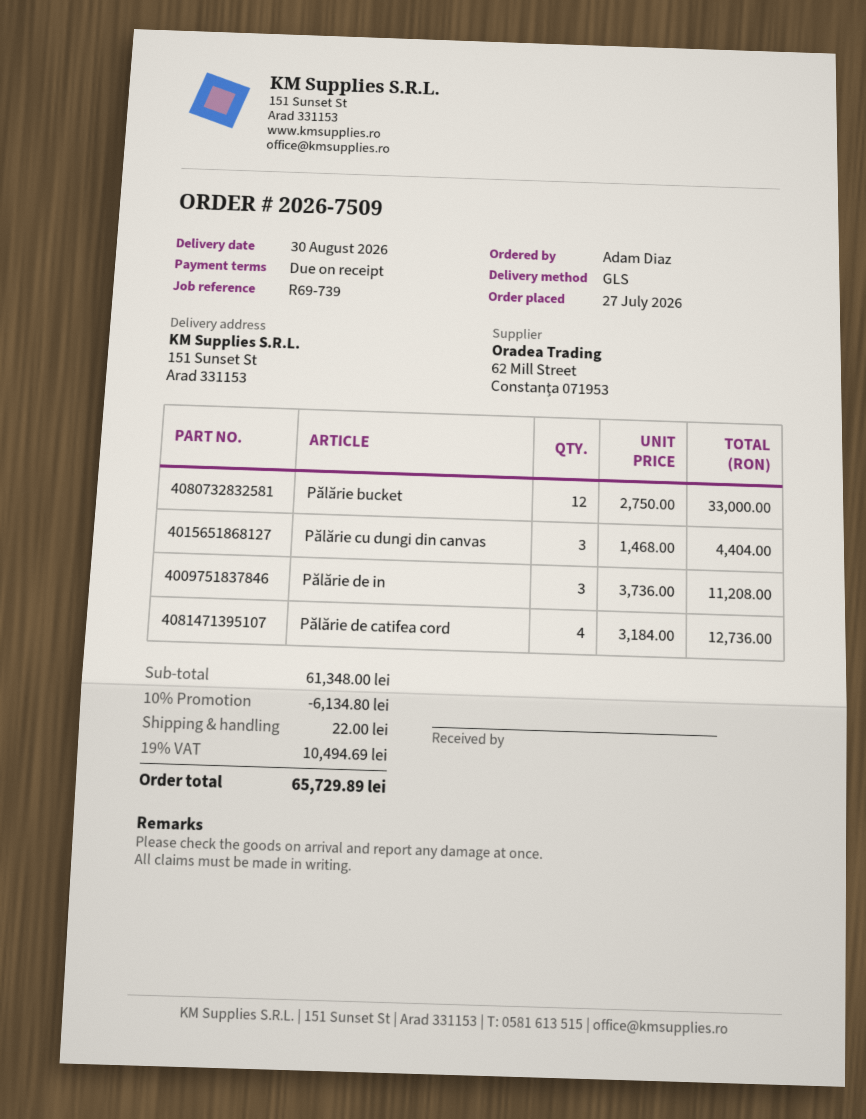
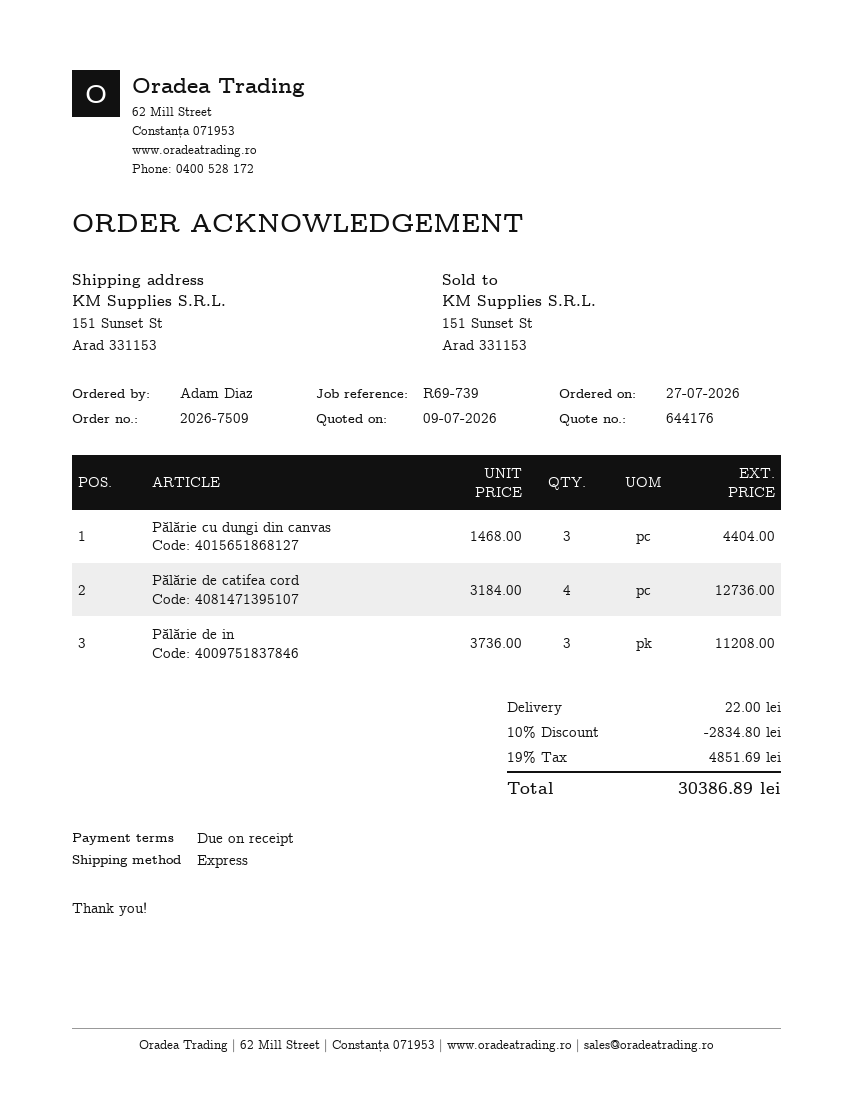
shipping method: GLS -> express
Pălărie bucket: 12 x 2750.00 = 33000.00 -> none
discount: 10% = 6134.80 -> 10% = 2834.80
tax: 19% = 10494.69 -> 19% = 4851.69
total: 65729.89 -> 30386.89

